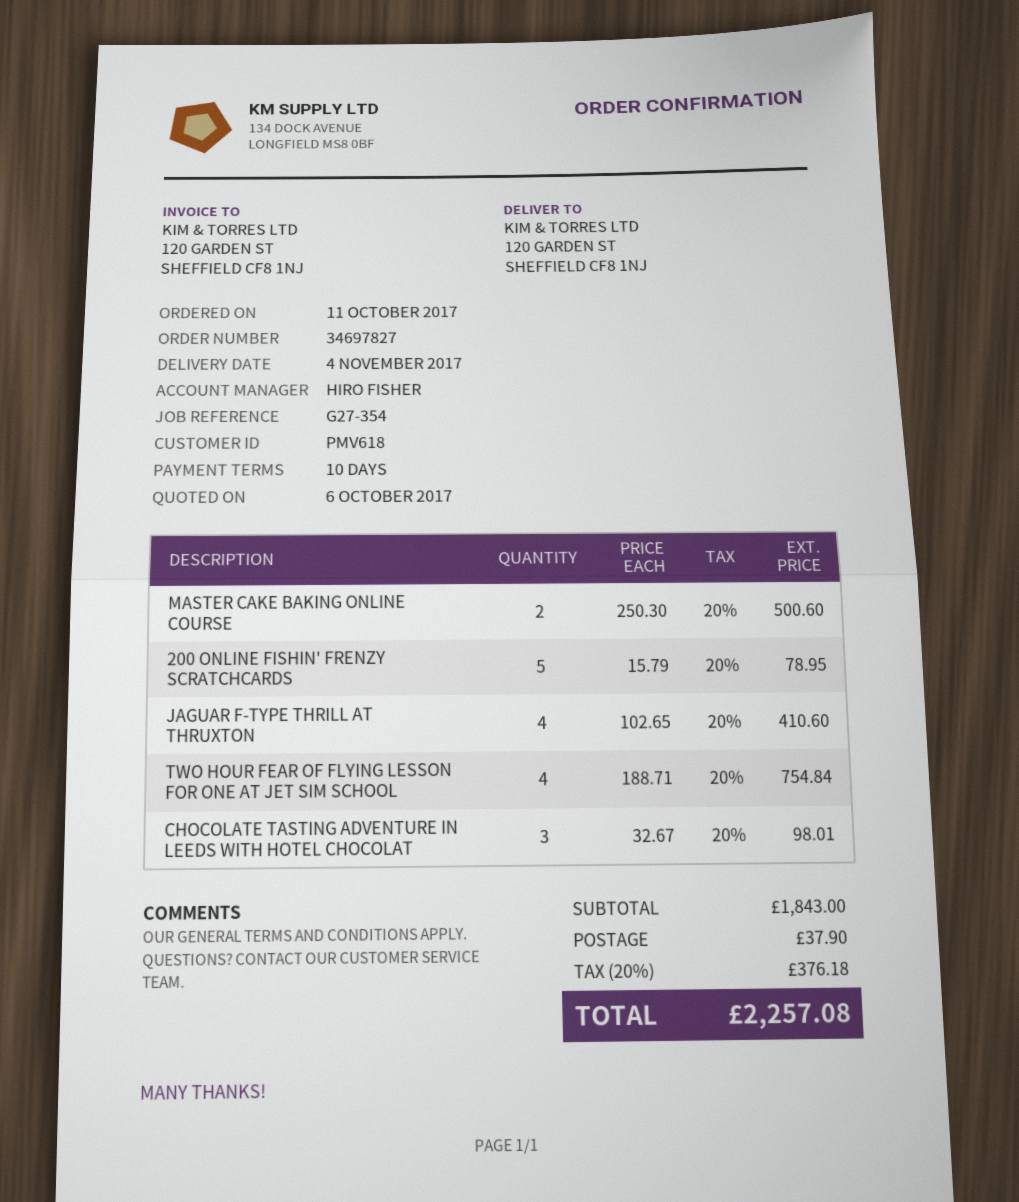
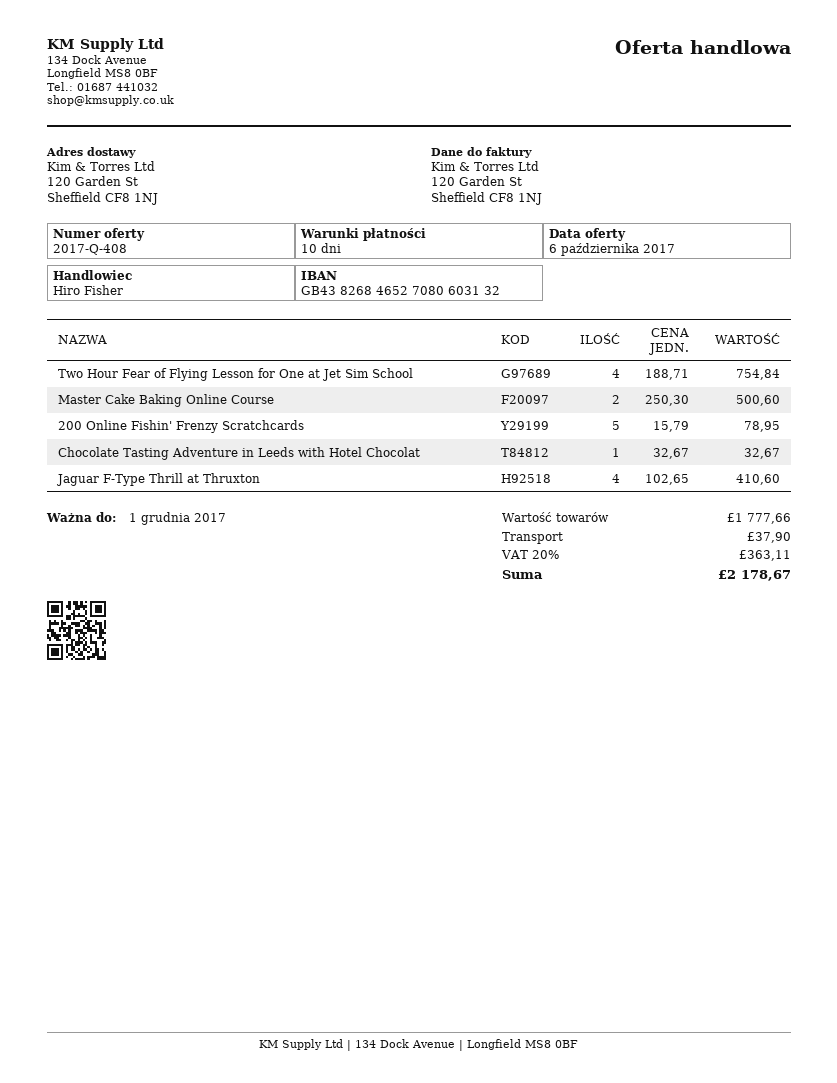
CHOCOLATE TASTING ADVENTURE IN LEEDS WITH HOTEL CHOCOLAT: 3 x 32.67 = 98.01 -> 1 x 32.67 = 32.67
subtotal: 1843.00 -> 1777.66
tax: 20% = 376.18 -> 20% = 363.11
total: 2257.08 -> 2178.67

